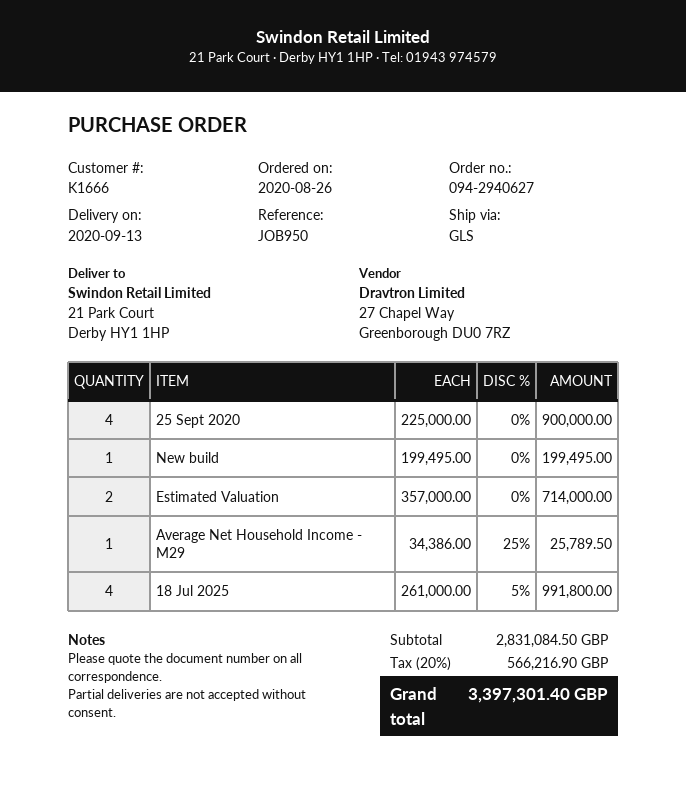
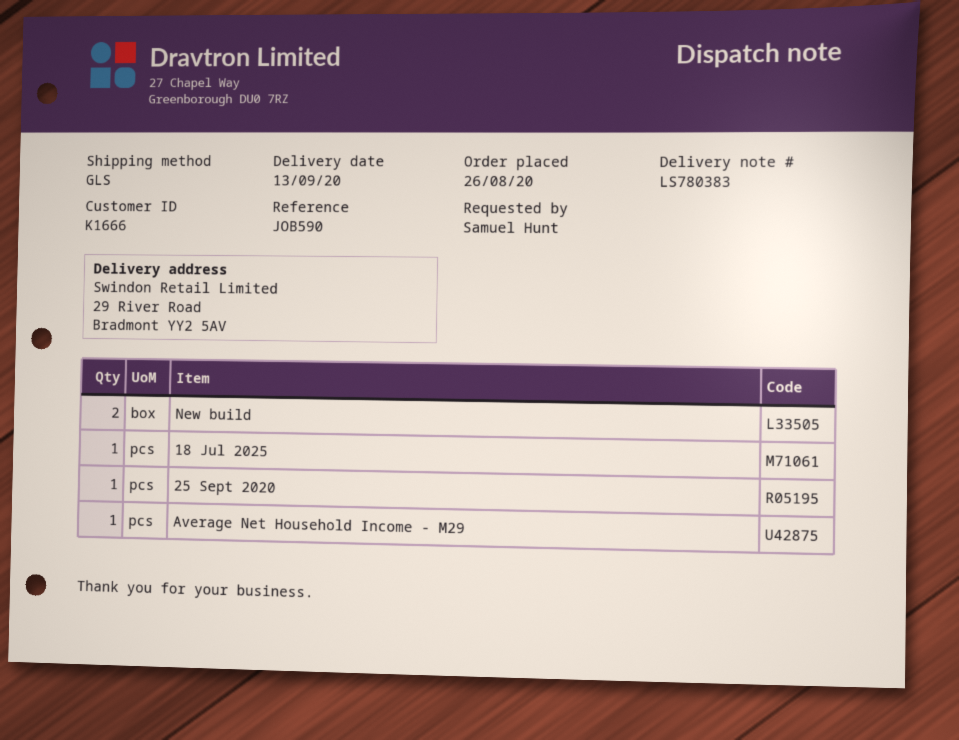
reference: JOB950 -> JOB590
ship to: 21 Park Court, Derby HY1 1HP -> 29 River Road, Bradmont YY2 5AV
25 Sept 2020: 4 -> 1
New build: 1 -> 2
Estimated Valuation: 2 -> none
18 Jul 2025: 4 -> 1

